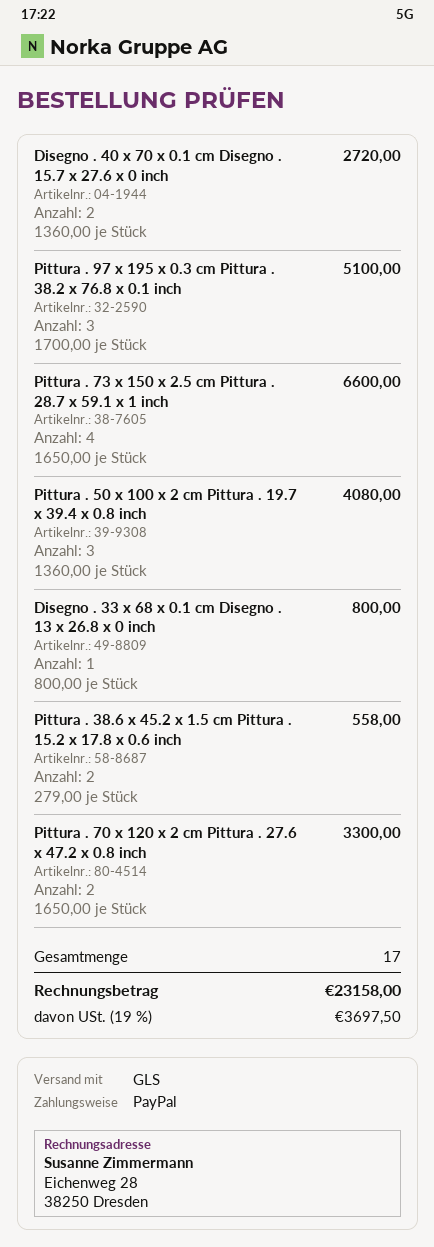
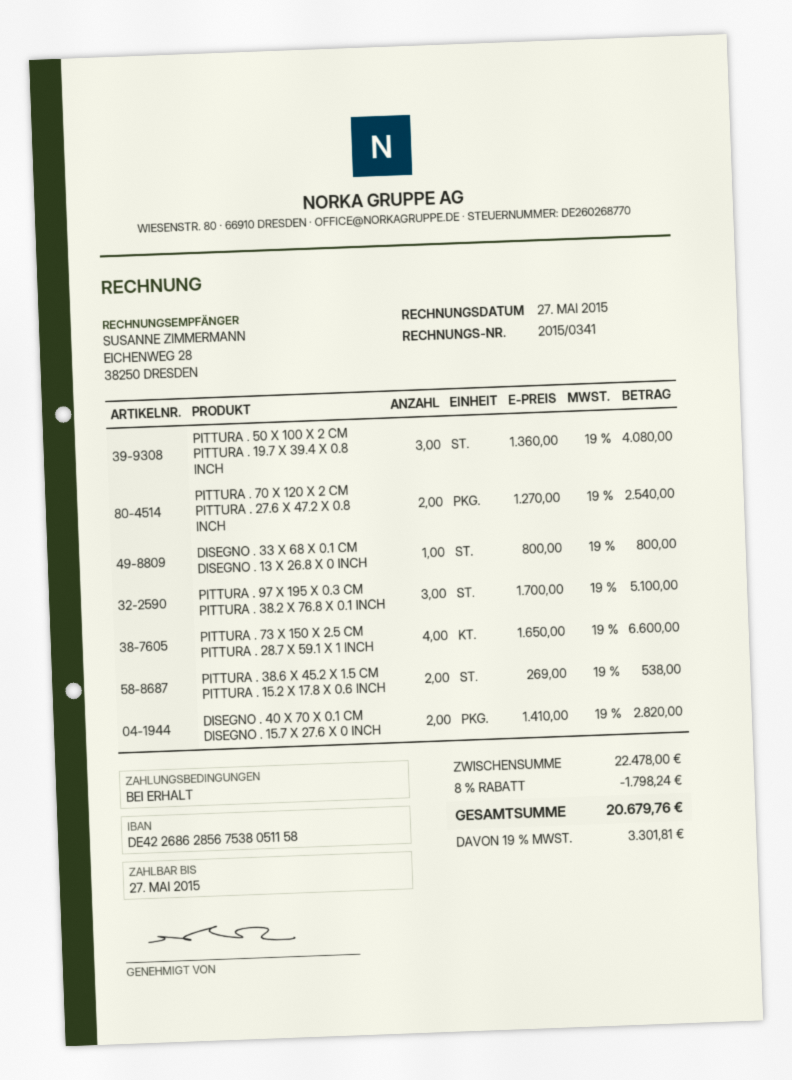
Disegno . 40 x 70 x 0.1 cm Disegno . 15.7 x 27.6 x 0 inch: 2 x 1360.00 = 2720.00 -> 2 x 1410.00 = 2820.00
Pittura . 38.6 x 45.2 x 1.5 cm Pittura . 15.2 x 17.8 x 0.6 inch: 2 x 279.00 = 558.00 -> 2 x 269.00 = 538.00
Pittura . 70 x 120 x 2 cm Pittura . 27.6 x 47.2 x 0.8 inch: 2 x 1650.00 = 3300.00 -> 2 x 1270.00 = 2540.00
discount: none -> 8% = 1798.24
tax: 19% = 3697.50 -> 19% = 3301.81
total: 23158.00 -> 20679.76

